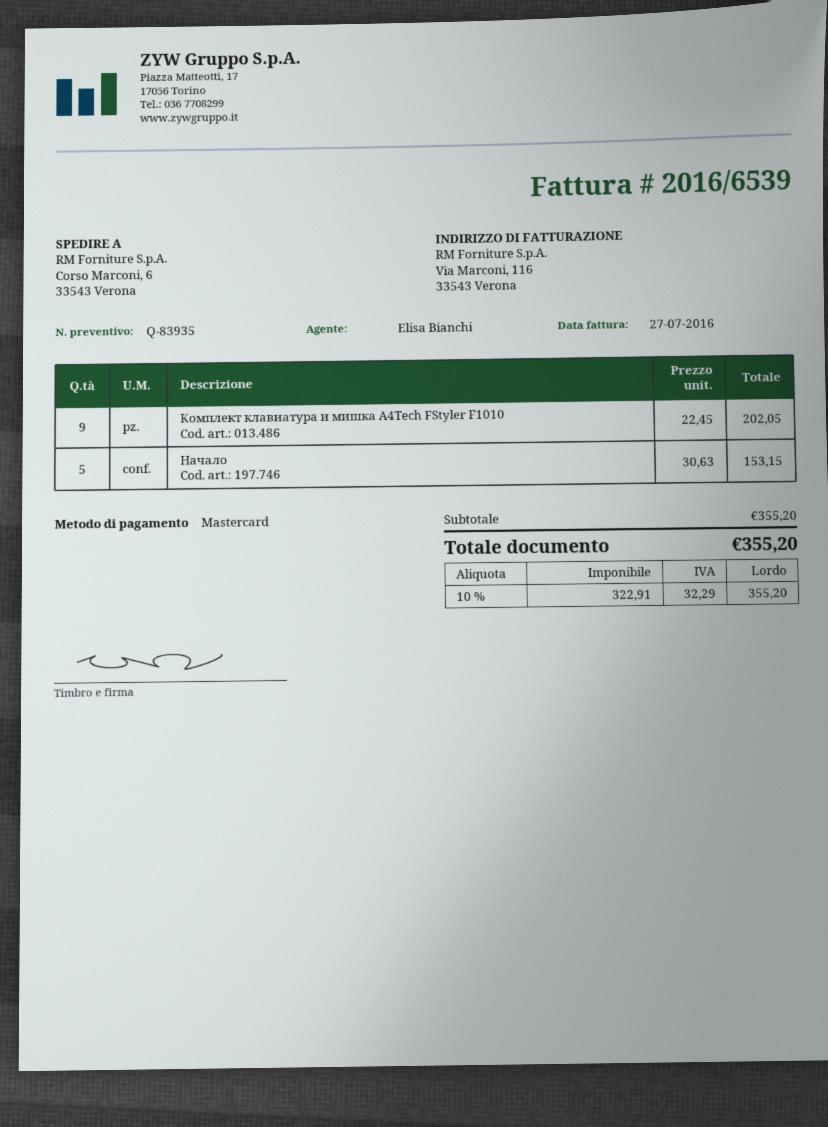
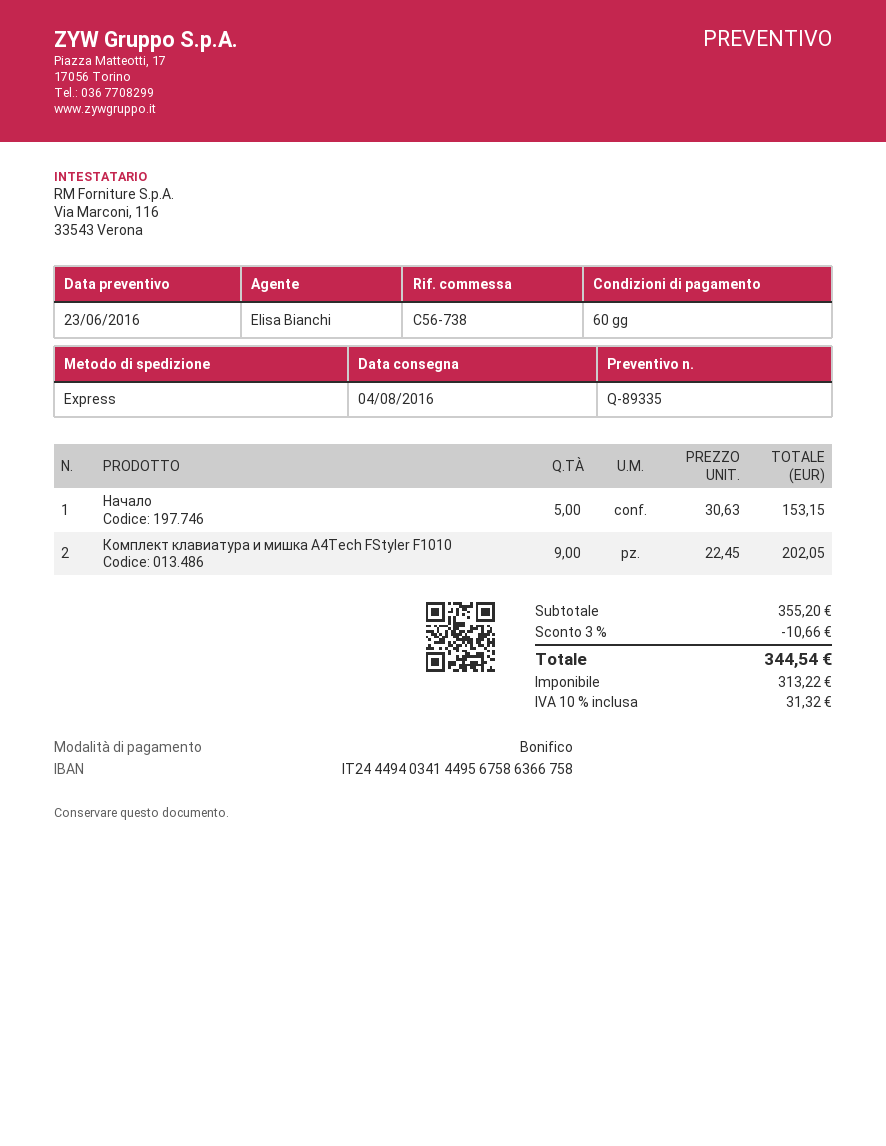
quote number: Q-83935 -> Q-89335
payment method: Mastercard -> bank transfer
discount: none -> 3% = 10.66
net: 322.91 -> 313.22
tax: 10% = 32.29 -> 10% = 31.32
total: 355.20 -> 344.54

